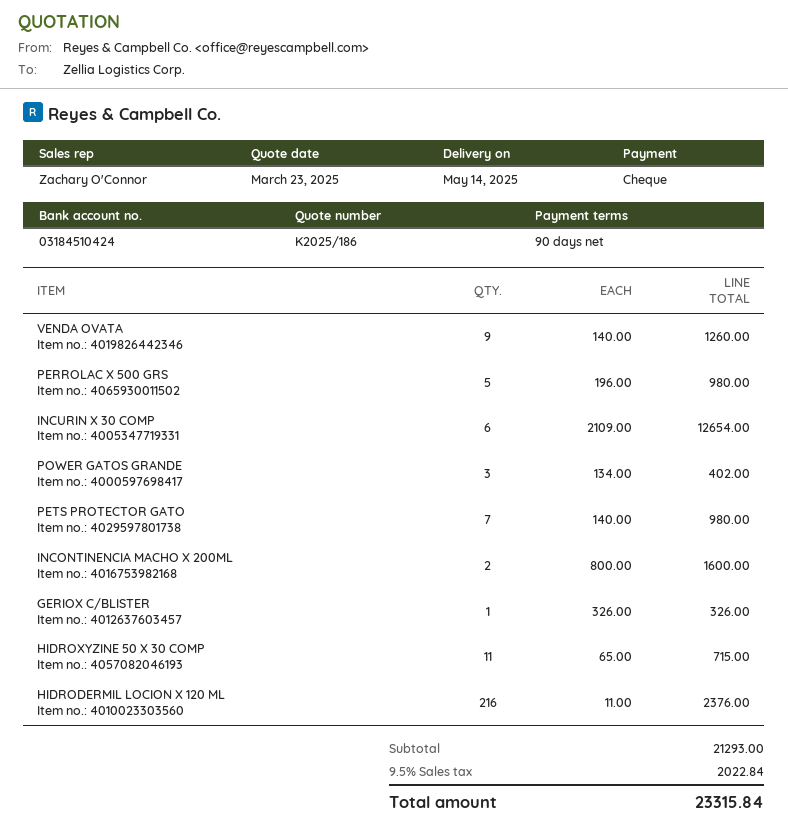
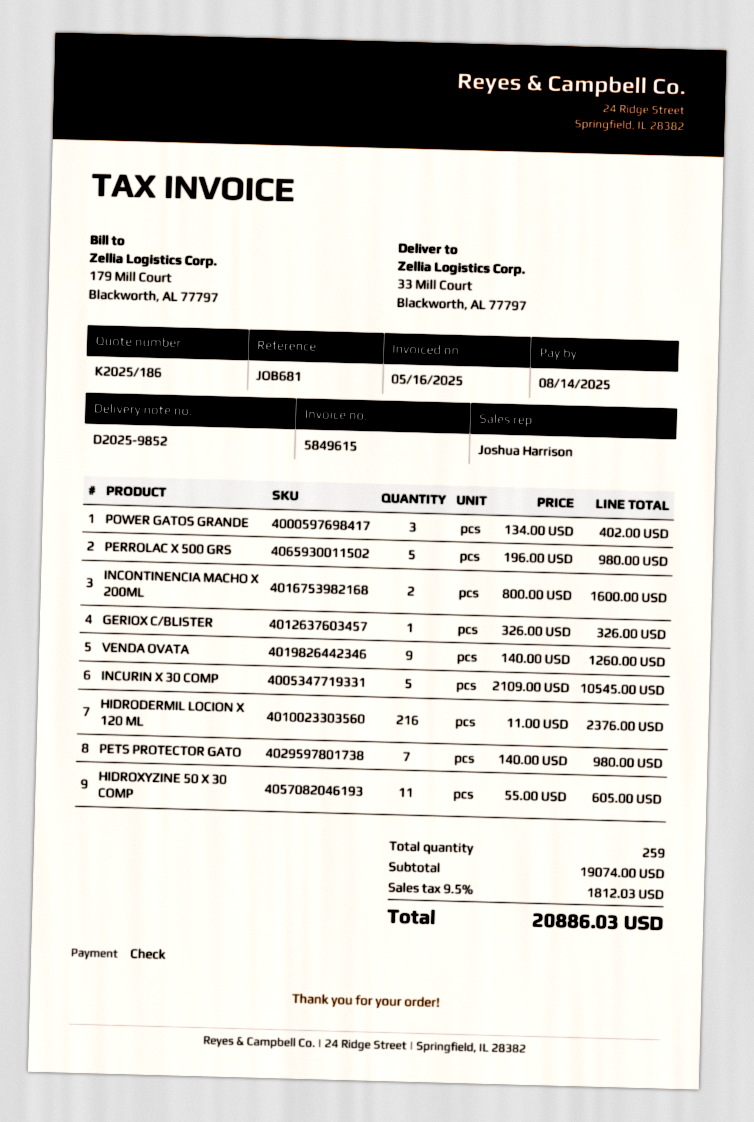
sales rep: Zachary O'Connor -> Joshua Harrison
INCURIN X 30 COMP: 6 x 2109.00 = 12654.00 -> 5 x 2109.00 = 10545.00
HIDROXYZINE 50 X 30 COMP: 11 x 65.00 = 715.00 -> 11 x 55.00 = 605.00
subtotal: 21293.00 -> 19074.00
tax: 9.5% = 2022.84 -> 9.5% = 1812.03
total: 23315.84 -> 20886.03

